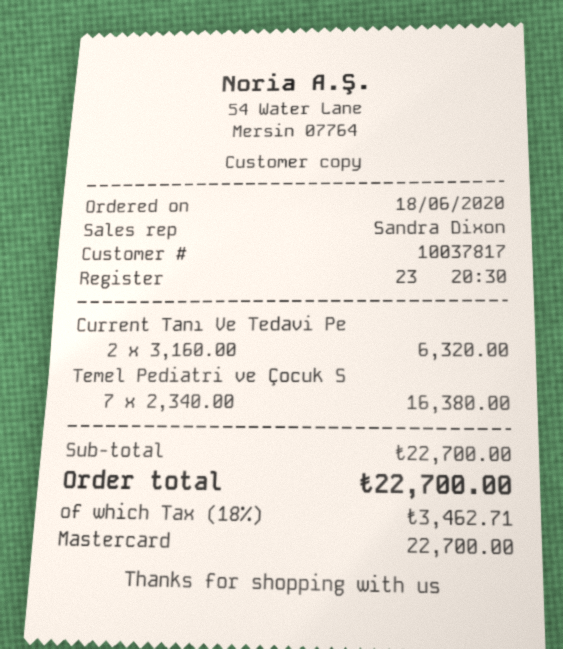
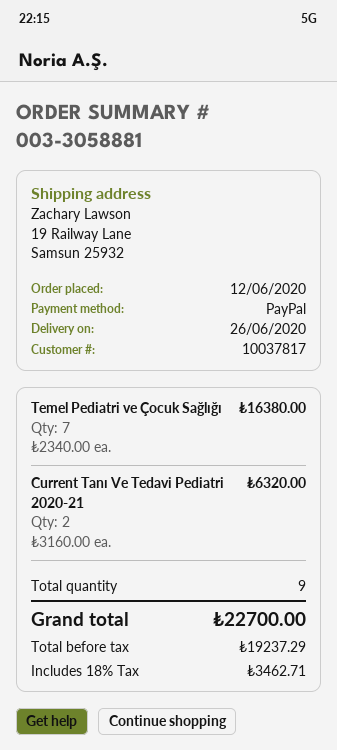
order date: 2020-06-18 -> 2020-06-12
payment method: Mastercard -> PayPal

